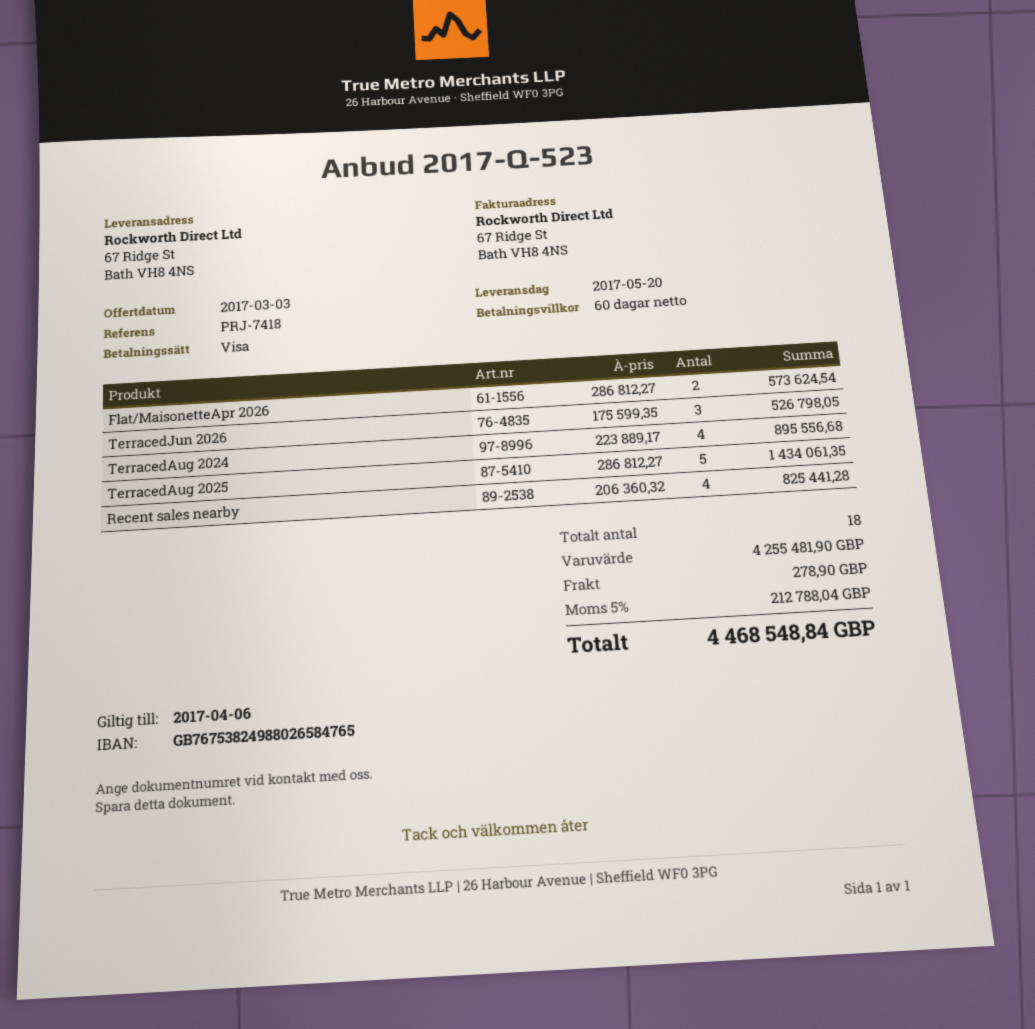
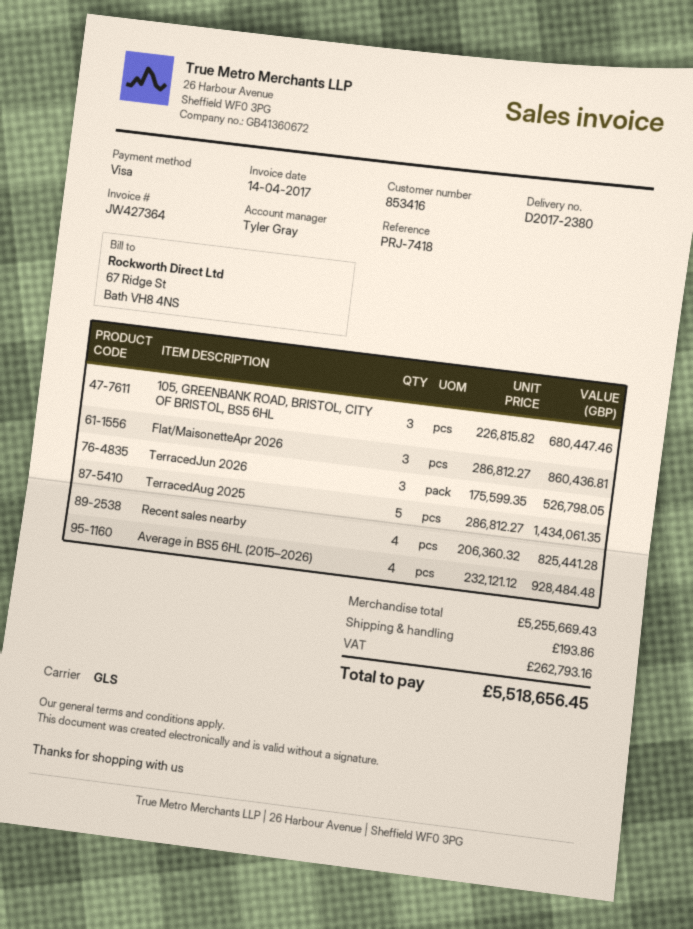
Flat/MaisonetteApr 2026: 2 x 286812.27 = 573624.54 -> 3 x 286812.27 = 860436.81
TerracedAug 2024: 4 x 223889.17 = 895556.68 -> none
105, GREENBANK ROAD, BRISTOL, CITY OF BRISTOL, BS5 6HL: none -> 3 x 226815.82 = 680447.46
Average in BS5 6HL (2015–2026): none -> 4 x 232121.12 = 928484.48
subtotal: 4255481.90 -> 5255669.43
shipping: 278.90 -> 193.86
tax: 212788.04 -> 262793.16
total: 4468548.84 -> 5518656.45

